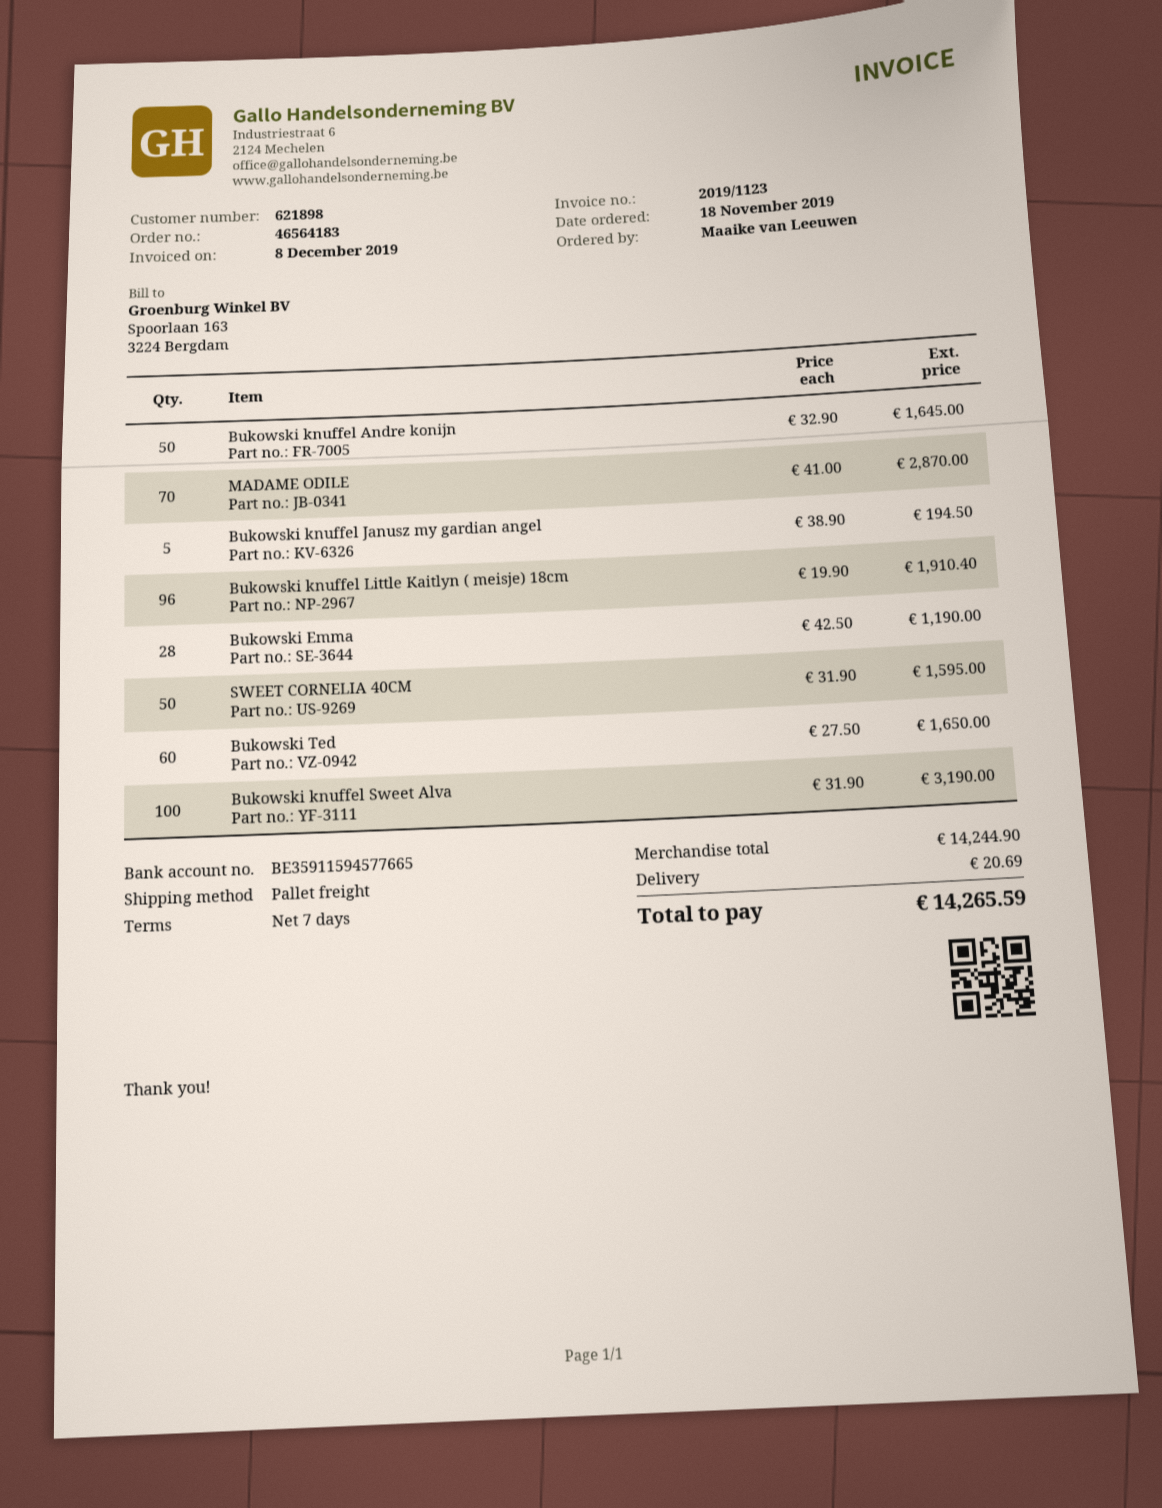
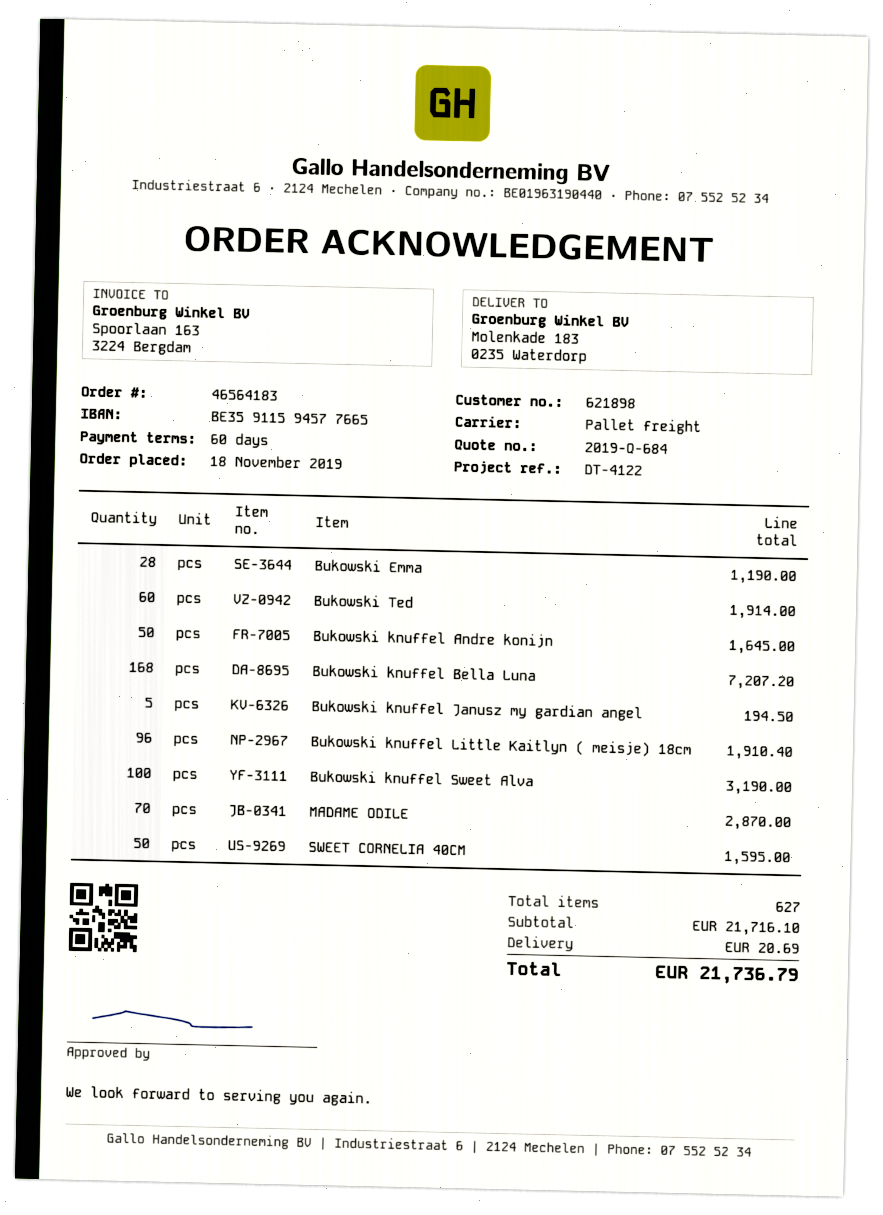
payment terms: 7 days -> 60 days
Bukowski Ted: 60 for 1650.00 -> 60 for 1914.00
Bukowski knuffel Bella Luna: none -> 168 for 7207.20
subtotal: 14244.90 -> 21716.10
total: 14265.59 -> 21736.79

